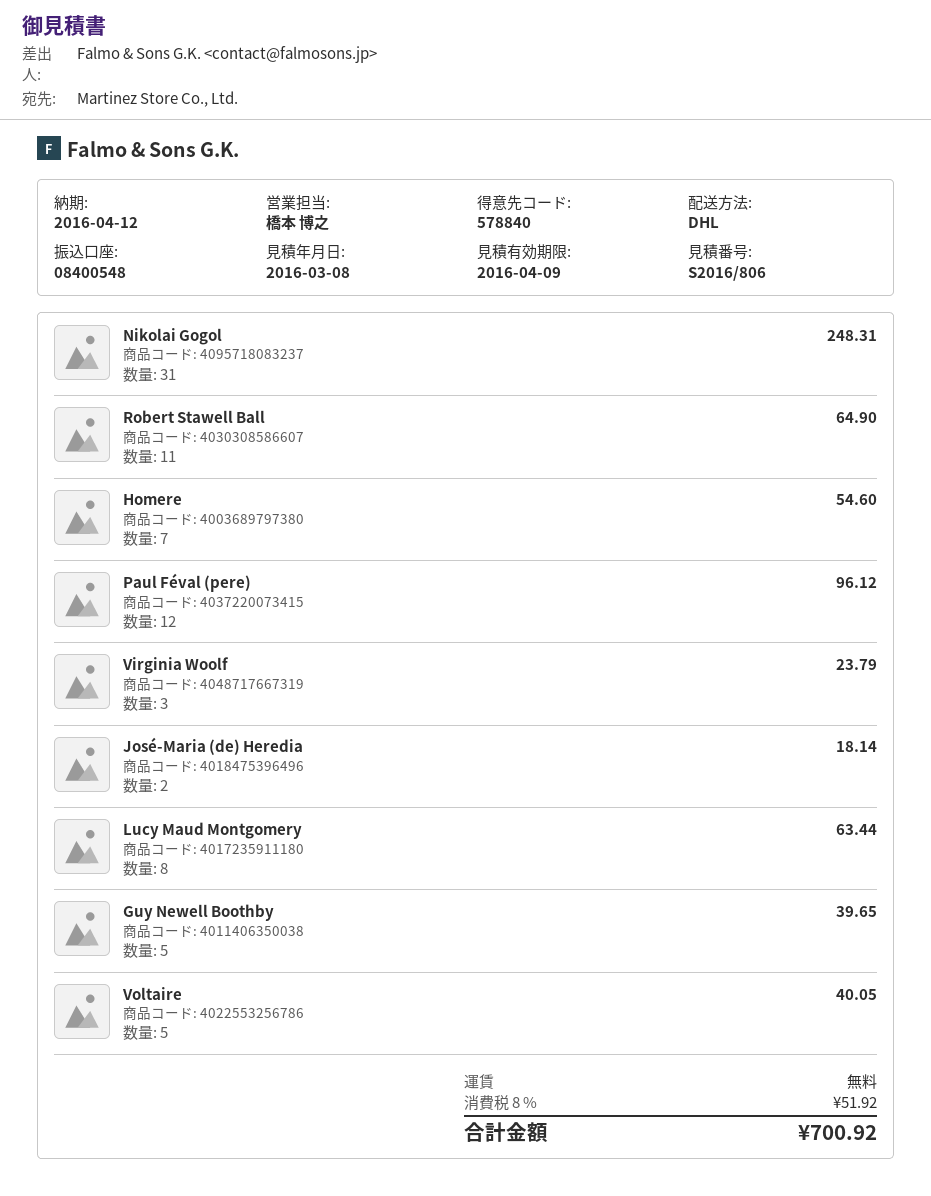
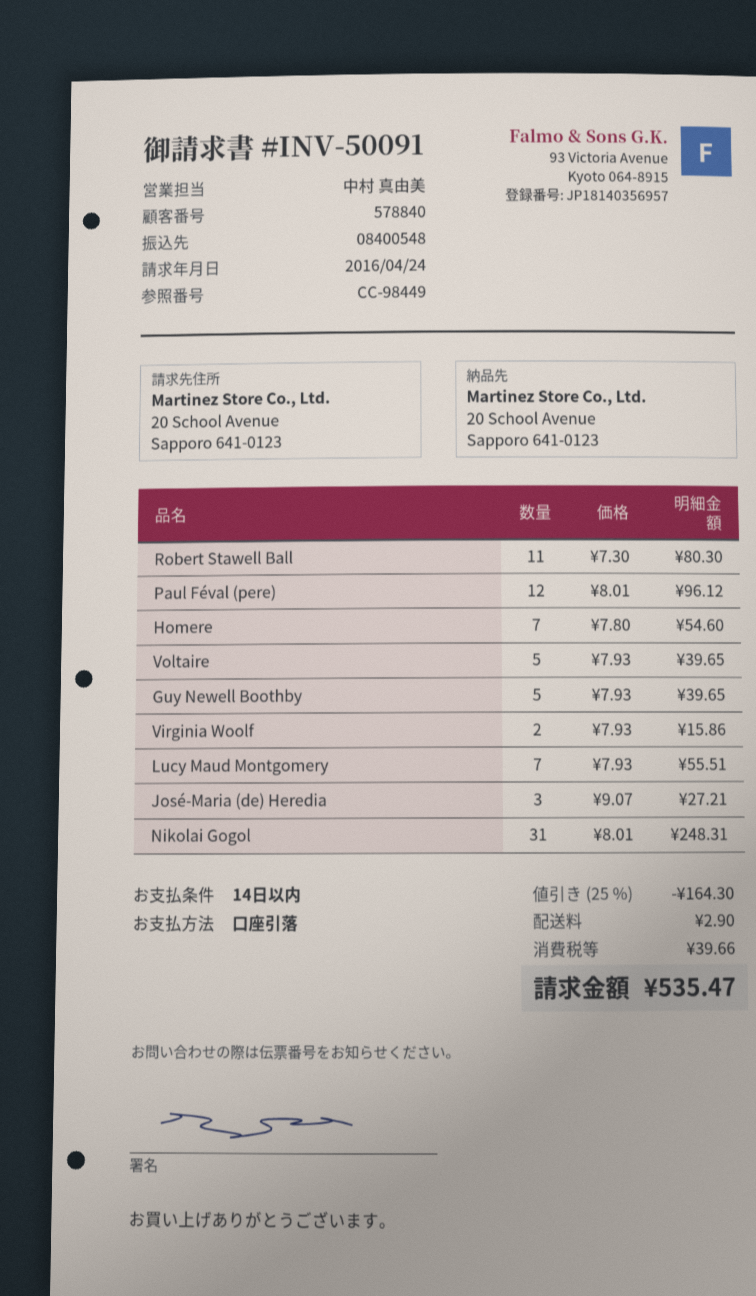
sales rep: 橋本 博之 -> 中村 真由美
Robert Stawell Ball: 11 for 64.90 -> 11 for 80.30
Virginia Woolf: 3 for 23.79 -> 2 for 15.86
José-Maria (de) Heredia: 2 for 18.14 -> 3 for 27.21
Lucy Maud Montgomery: 8 for 63.44 -> 7 for 55.51
Voltaire: 5 for 40.05 -> 5 for 39.65
discount: none -> 25% = 164.30
shipping: 0.00 -> 2.90
tax: 51.92 -> 39.66
total: 700.92 -> 535.47

